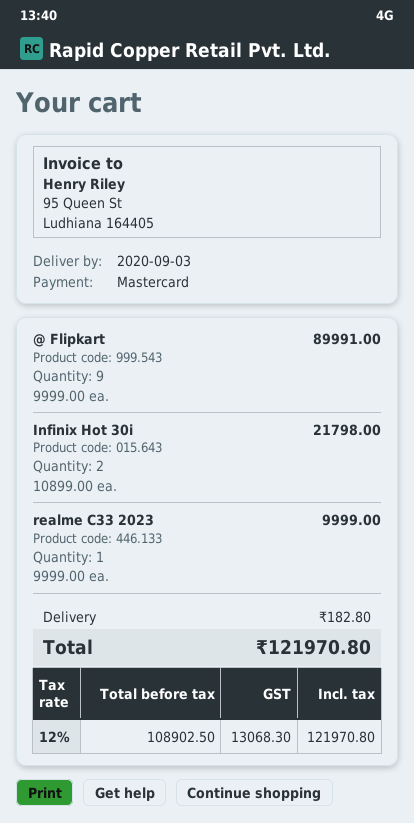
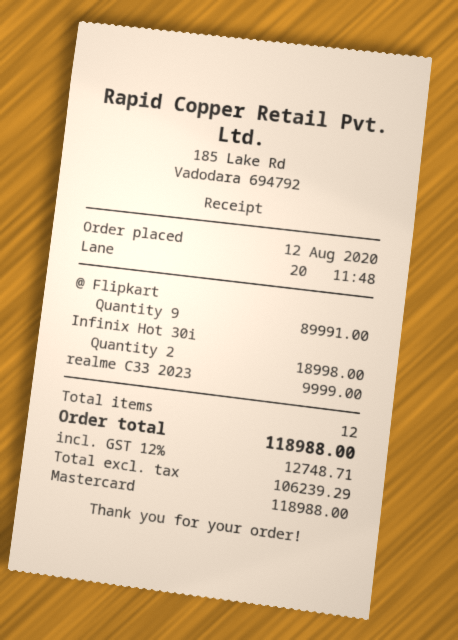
Infinix Hot 30i: 2 for 21798.00 -> 2 for 18998.00
shipping: 182.80 -> none
net: 108902.50 -> 106239.29
tax: 12% = 13068.30 -> 12% = 12748.71
total: 121970.80 -> 118988.00

